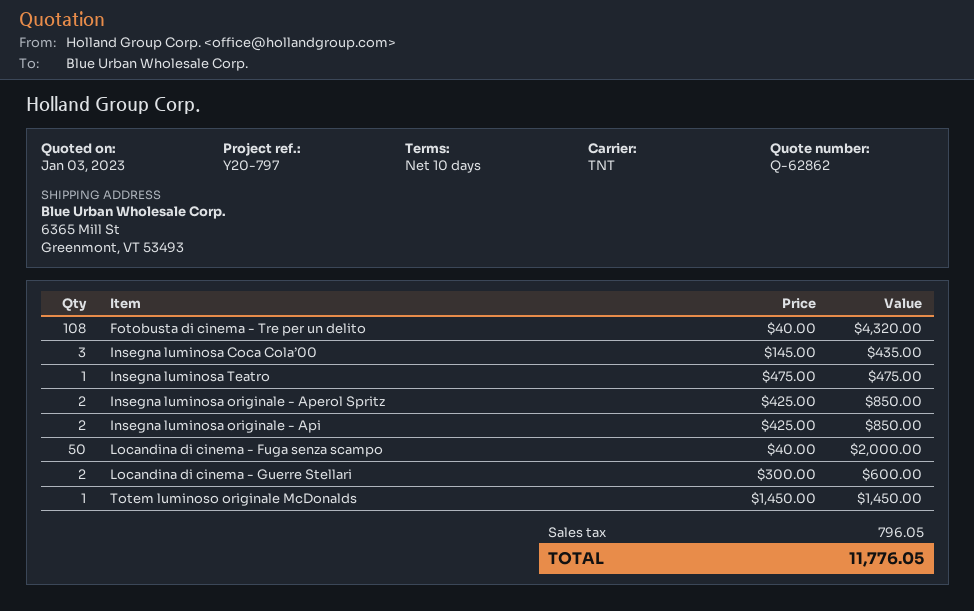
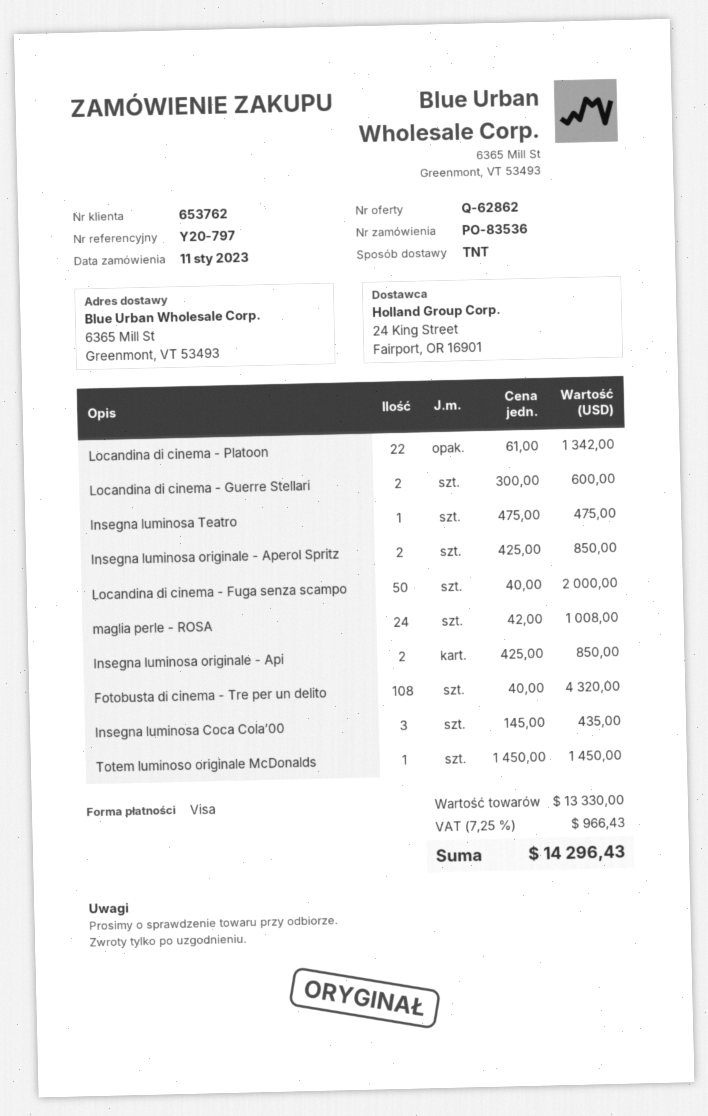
Locandina di cinema - Platoon: none -> 22 x 61.00 = 1342.00
maglia perle - ROSA: none -> 24 x 42.00 = 1008.00
tax: 796.05 -> 966.43
total: 11776.05 -> 14296.43

